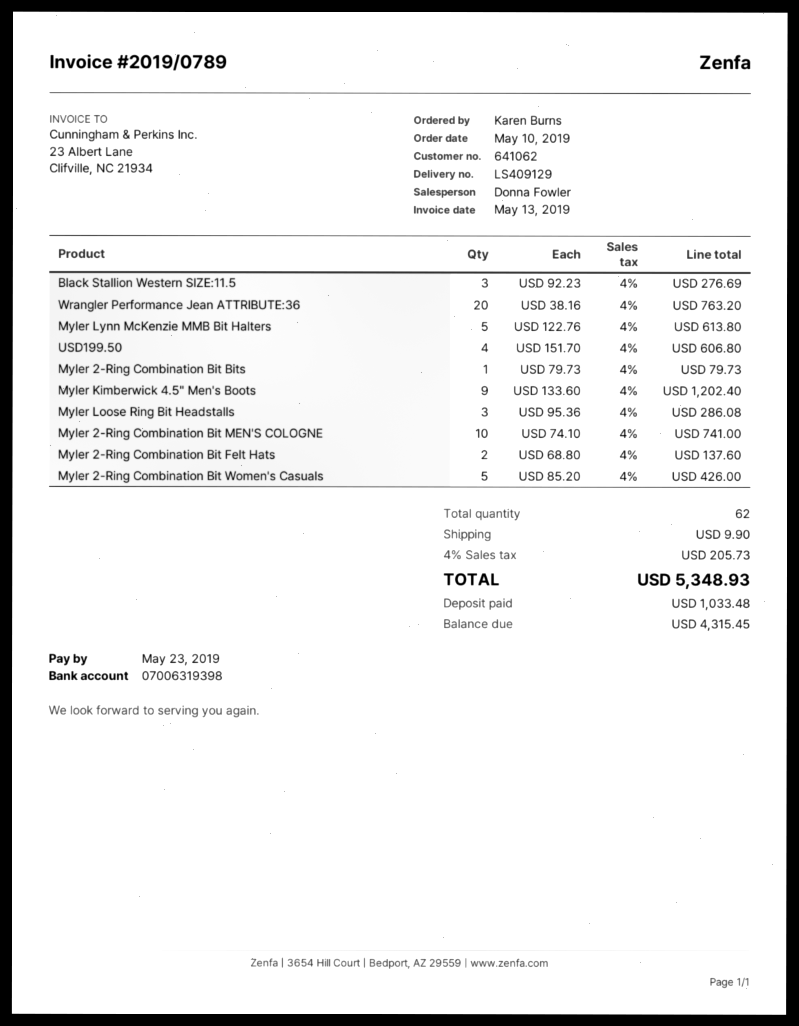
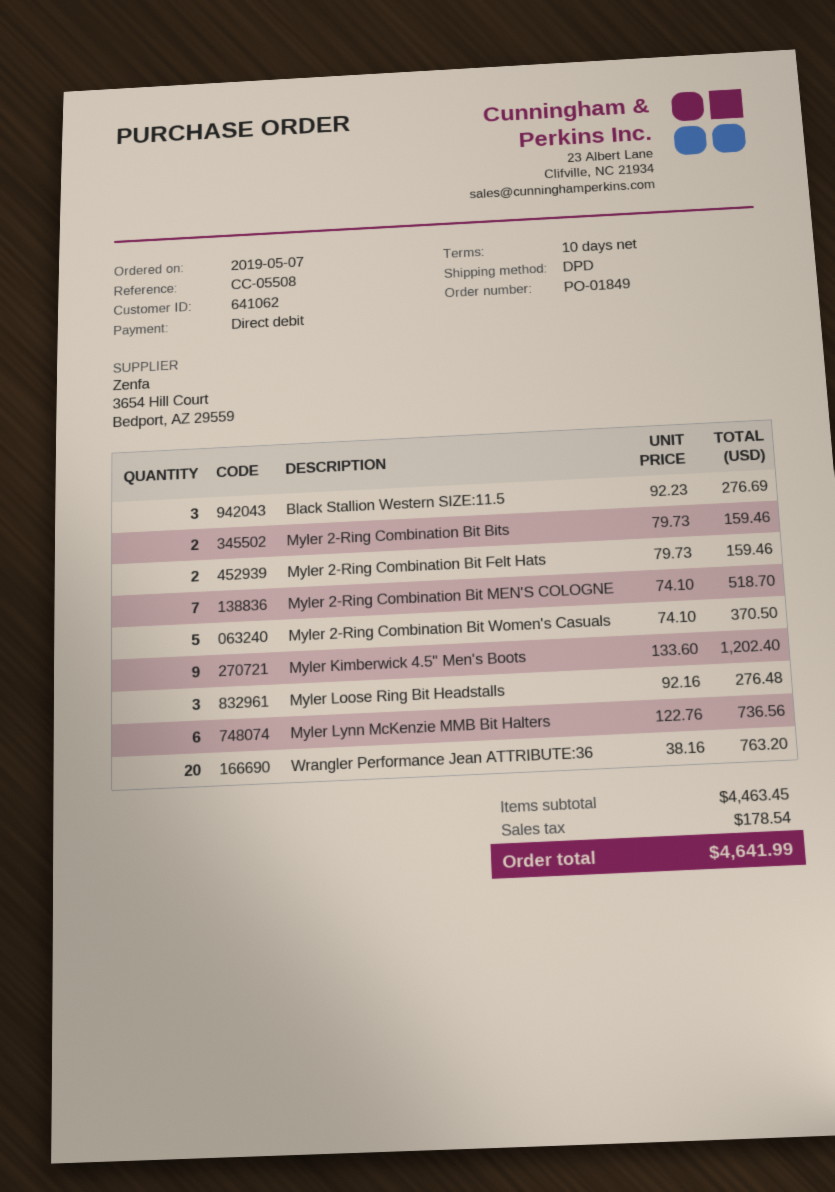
order date: 2019-05-10 -> 2019-05-07
Myler Lynn McKenzie MMB Bit Halters: 5 x 122.76 = 613.80 -> 6 x 122.76 = 736.56
USD199.50: 4 x 151.70 = 606.80 -> none
Myler 2-Ring Combination Bit Bits: 1 x 79.73 = 79.73 -> 2 x 79.73 = 159.46
Myler Loose Ring Bit Headstalls: 3 x 95.36 = 286.08 -> 3 x 92.16 = 276.48
Myler 2-Ring Combination Bit MEN'S COLOGNE: 10 x 74.10 = 741.00 -> 7 x 74.10 = 518.70
Myler 2-Ring Combination Bit Felt Hats: 2 x 68.80 = 137.60 -> 2 x 79.73 = 159.46
Myler 2-Ring Combination Bit Women's Casuals: 5 x 85.20 = 426.00 -> 5 x 74.10 = 370.50
shipping: 9.90 -> none
tax: 205.73 -> 178.54
total: 5348.93 -> 4641.99

